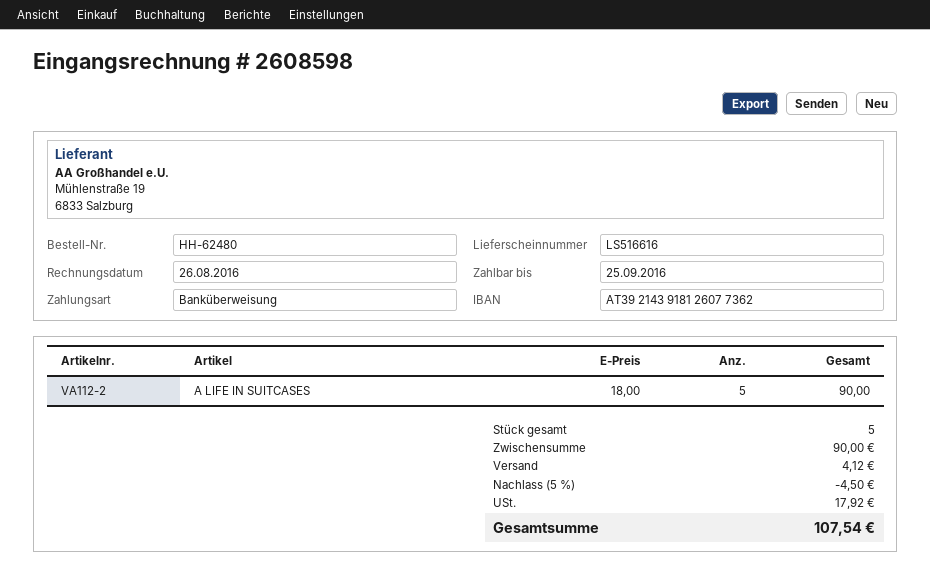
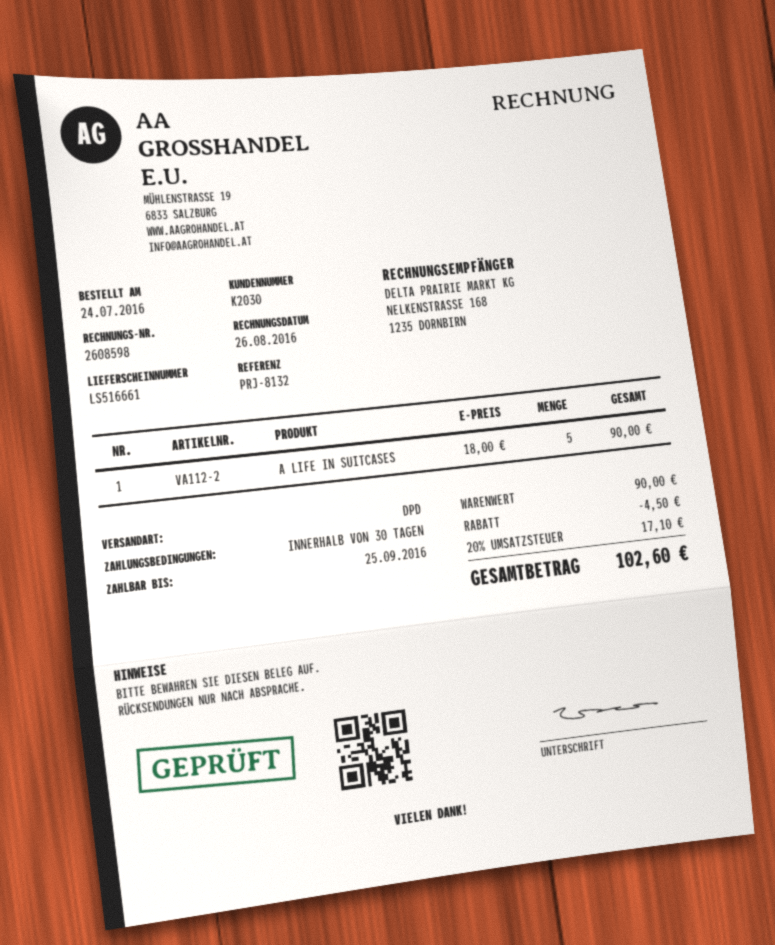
delivery note number: LS516616 -> LS516661
shipping: 4.12 -> none
tax: 17.92 -> 17.10
total: 107.54 -> 102.60

